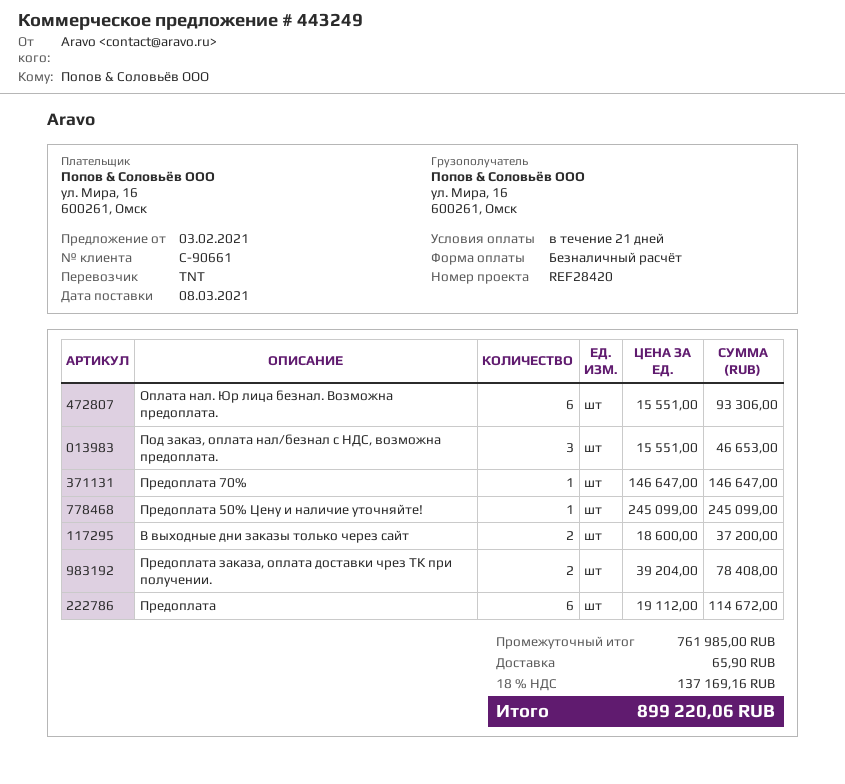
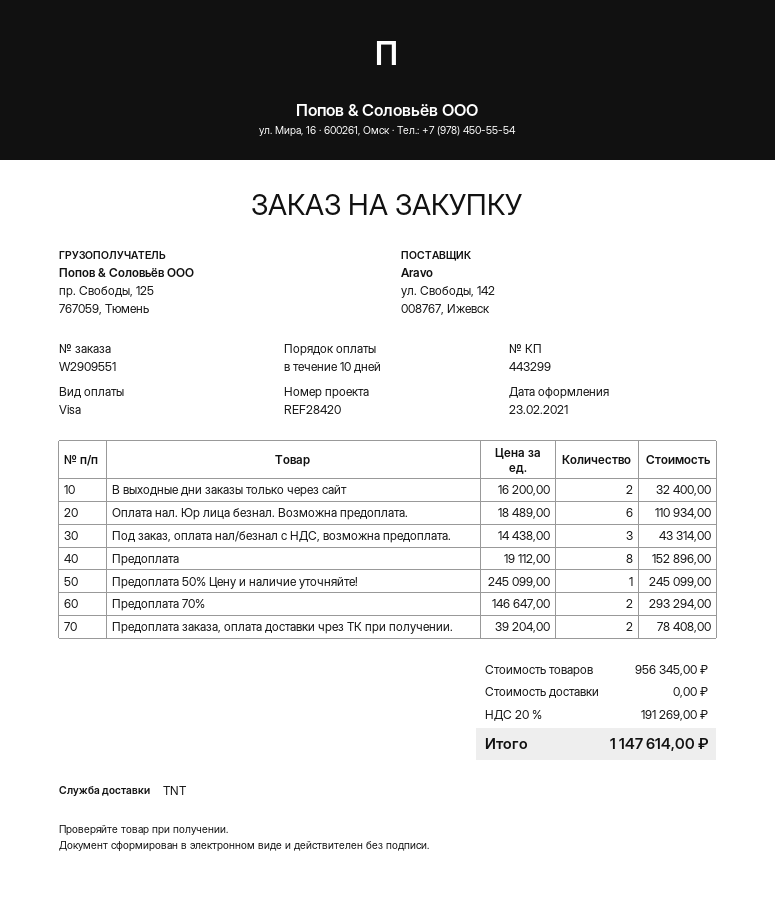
quote number: 443249 -> 443299
payment terms: 21 days -> 10 days
payment method: bank transfer -> Visa
ship to: ул. Мира, 16, 600261, Омск -> пр. Свободы, 125, 767059, Тюмень
Оплата нал. Юр лица безнал. Возможна предоплата.: 6 x 15551.00 = 93306.00 -> 6 x 18489.00 = 110934.00
Под заказ, оплата нал/безнал с НДС, возможна предоплата.: 3 x 15551.00 = 46653.00 -> 3 x 14438.00 = 43314.00
Предоплата 70%: 1 x 146647.00 = 146647.00 -> 2 x 146647.00 = 293294.00
В выходные дни заказы только через сайт: 2 x 18600.00 = 37200.00 -> 2 x 16200.00 = 32400.00
Предоплата: 6 x 19112.00 = 114672.00 -> 8 x 19112.00 = 152896.00
subtotal: 761985.00 -> 956345.00
shipping: 65.90 -> 0.00
tax: 18% = 137169.16 -> 20% = 191269.00
total: 899220.06 -> 1147614.00

